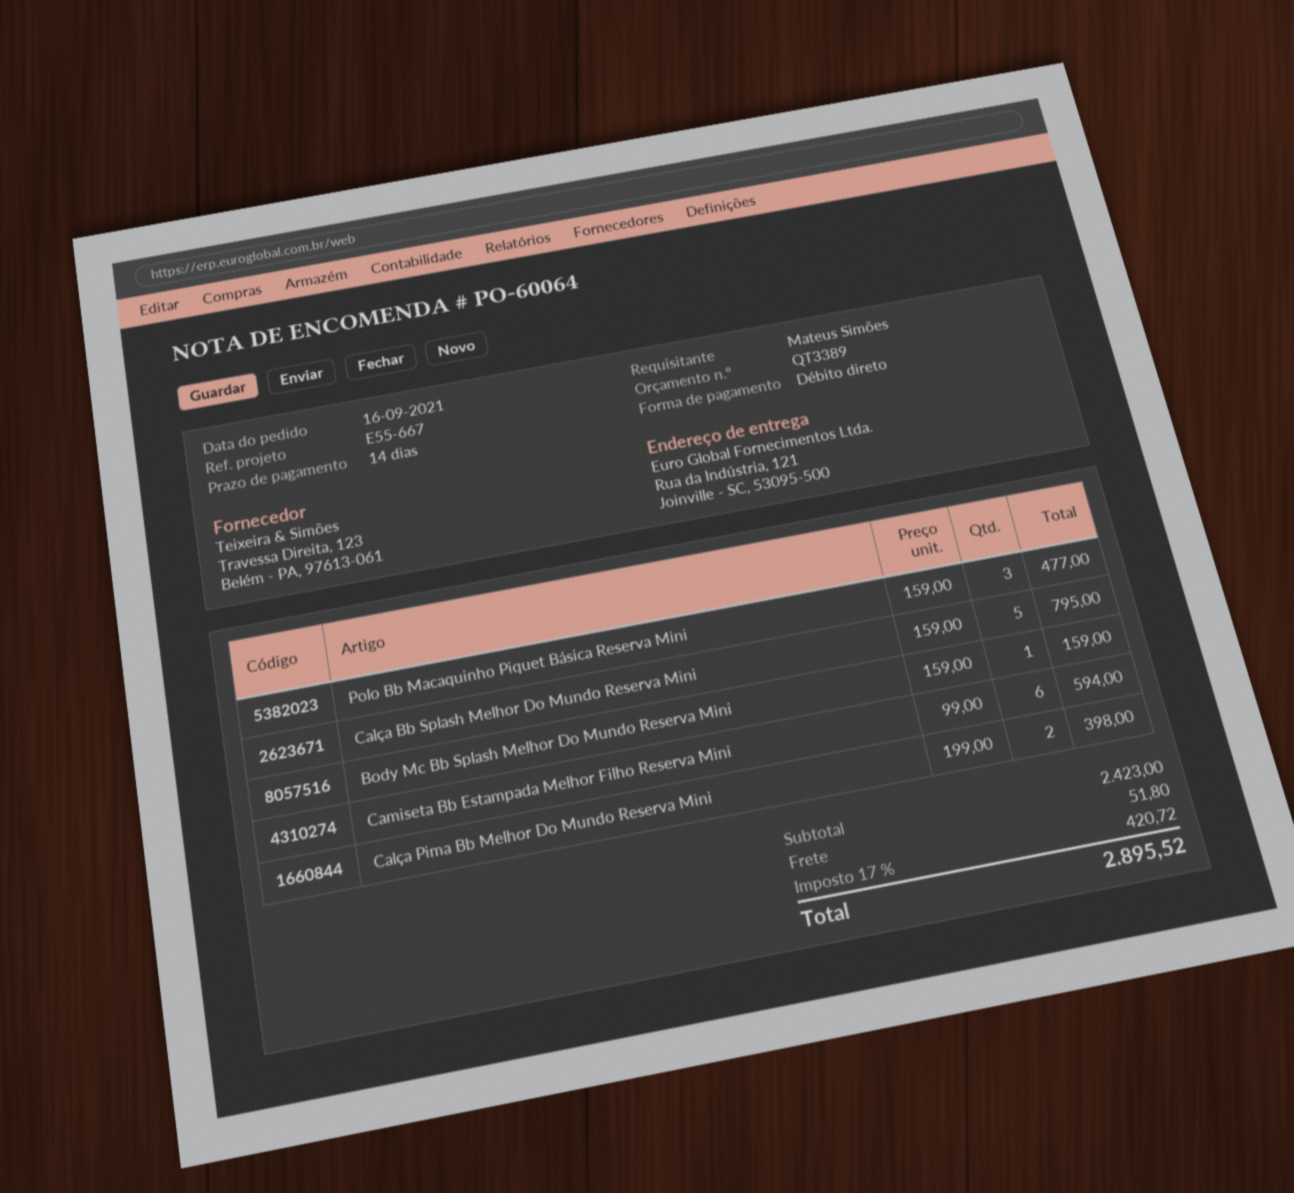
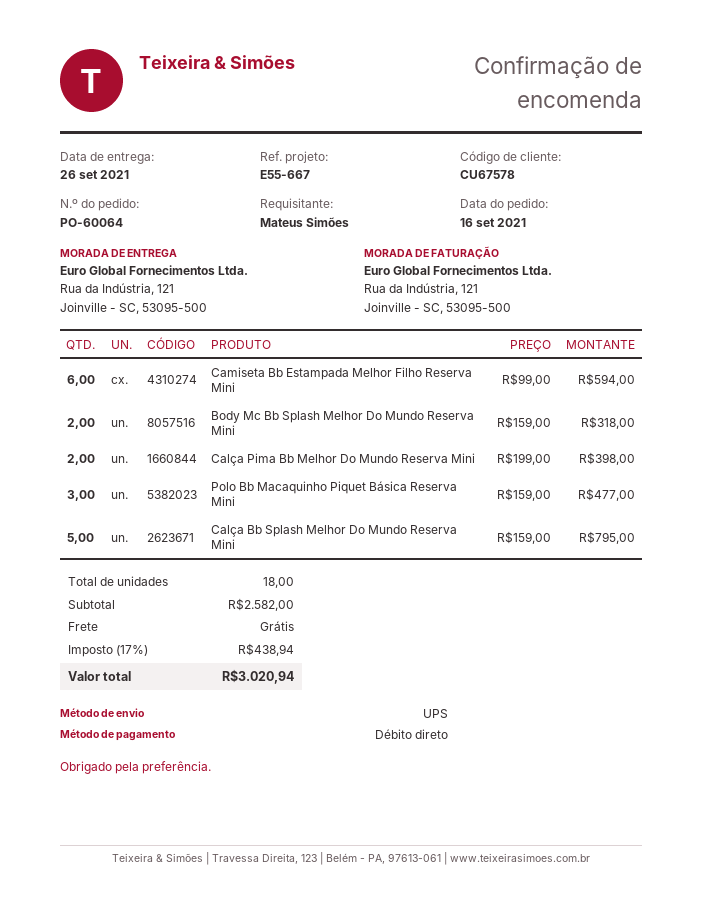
Body Mc Bb Splash Melhor Do Mundo Reserva Mini: 1 x 159.00 = 159.00 -> 2 x 159.00 = 318.00
subtotal: 2423.00 -> 2582.00
shipping: 51.80 -> 0.00
tax: 17% = 420.72 -> 17% = 438.94
total: 2895.52 -> 3020.94

